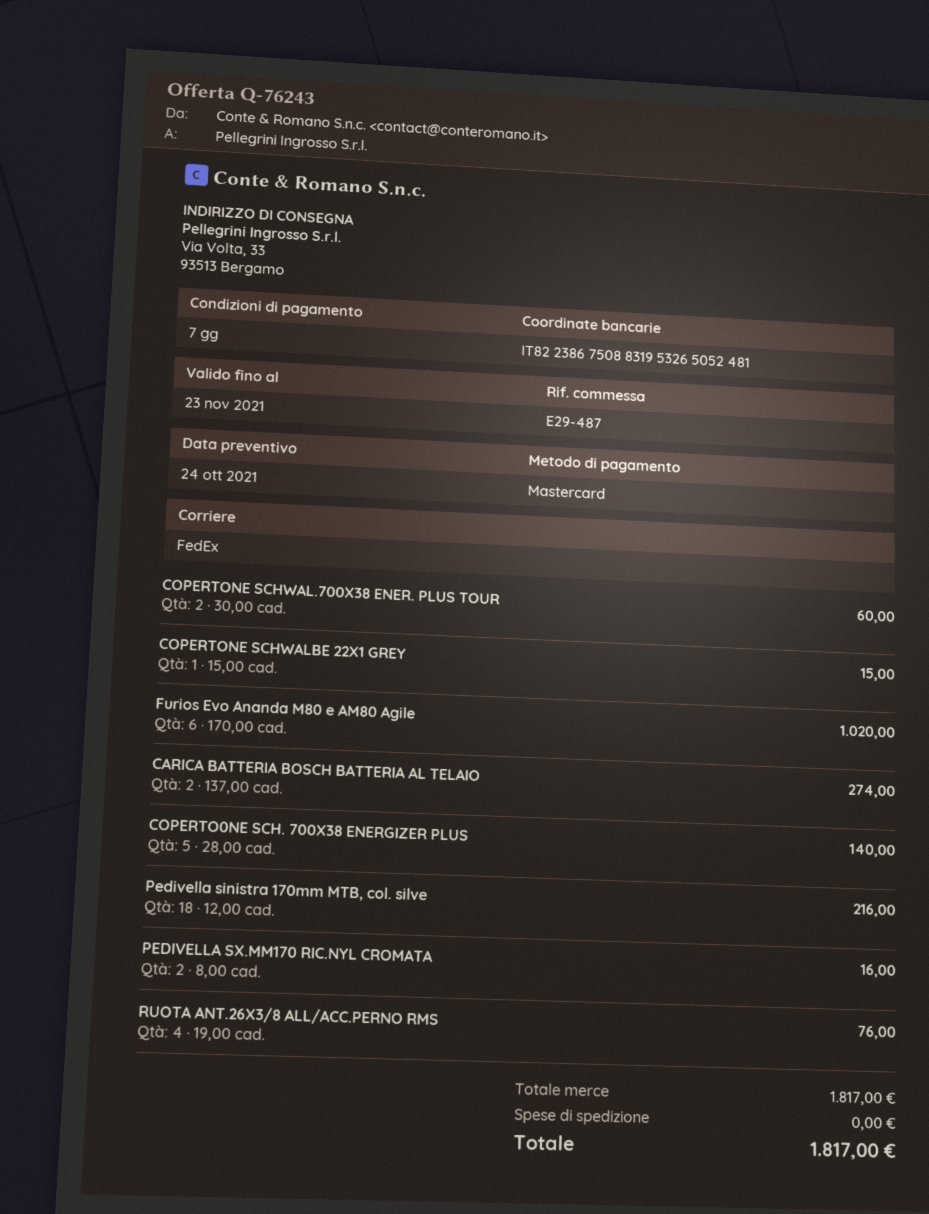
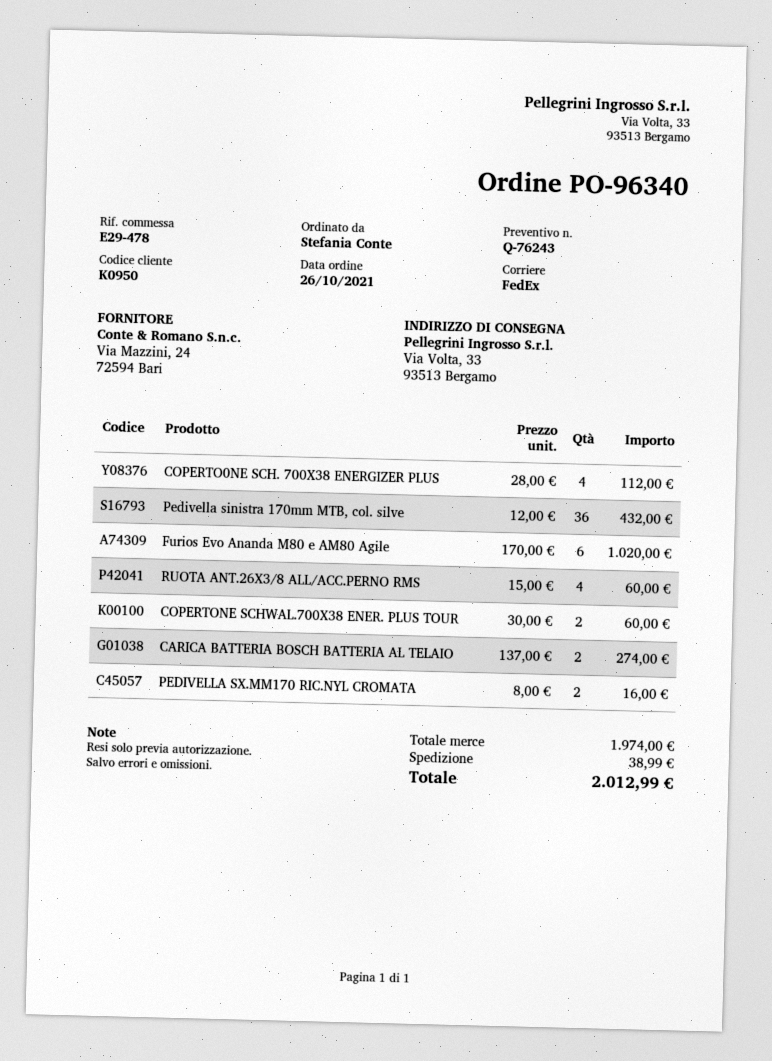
reference: E29-487 -> E29-478
COPERTONE SCHWALBE 22X1 GREY: 1 x 15.00 = 15.00 -> none
COPERTO0NE SCH. 700X38 ENERGIZER PLUS: 5 x 28.00 = 140.00 -> 4 x 28.00 = 112.00
Pedivella sinistra 170mm MTB, col. silve: 18 x 12.00 = 216.00 -> 36 x 12.00 = 432.00
RUOTA ANT.26X3/8 ALL/ACC.PERNO RMS: 4 x 19.00 = 76.00 -> 4 x 15.00 = 60.00
subtotal: 1817.00 -> 1974.00
shipping: 0.00 -> 38.99
total: 1817.00 -> 2012.99

